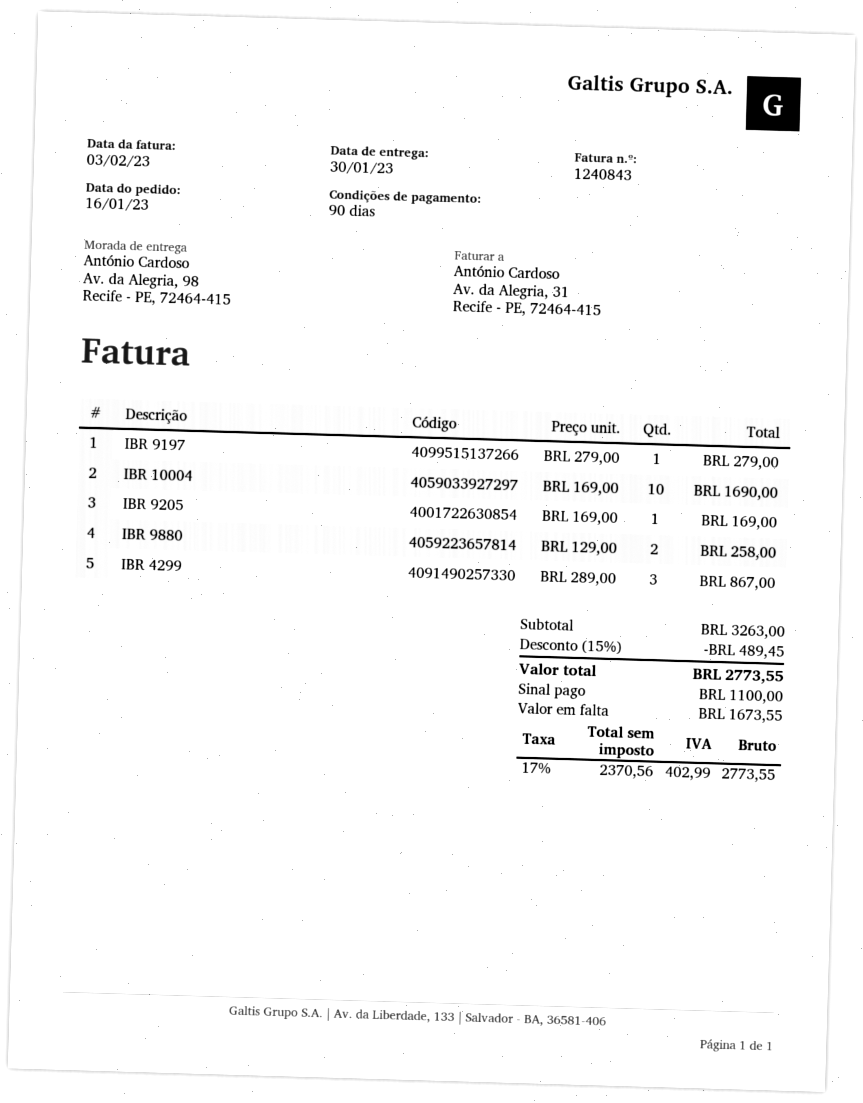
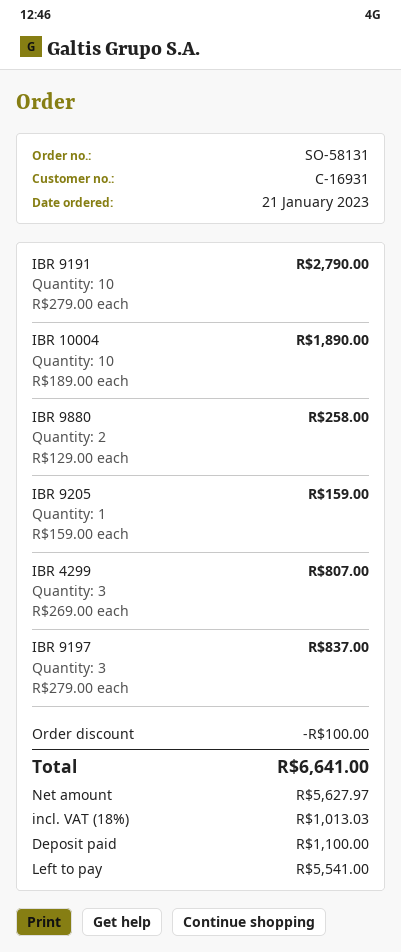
order date: 2023-01-16 -> 2023-01-21
IBR 9197: 1 x 279.00 = 279.00 -> 3 x 279.00 = 837.00
IBR 10004: 10 x 169.00 = 1690.00 -> 10 x 189.00 = 1890.00
IBR 9205: 1 x 169.00 = 169.00 -> 1 x 159.00 = 159.00
IBR 4299: 3 x 289.00 = 867.00 -> 3 x 269.00 = 807.00
IBR 9191: none -> 10 x 279.00 = 2790.00
discount: 489.45 -> 100.00
net: 2370.56 -> 5627.97
tax: 17% = 402.99 -> 18% = 1013.03
total: 2773.55 -> 6641.00
balance: 1673.55 -> 5541.00

